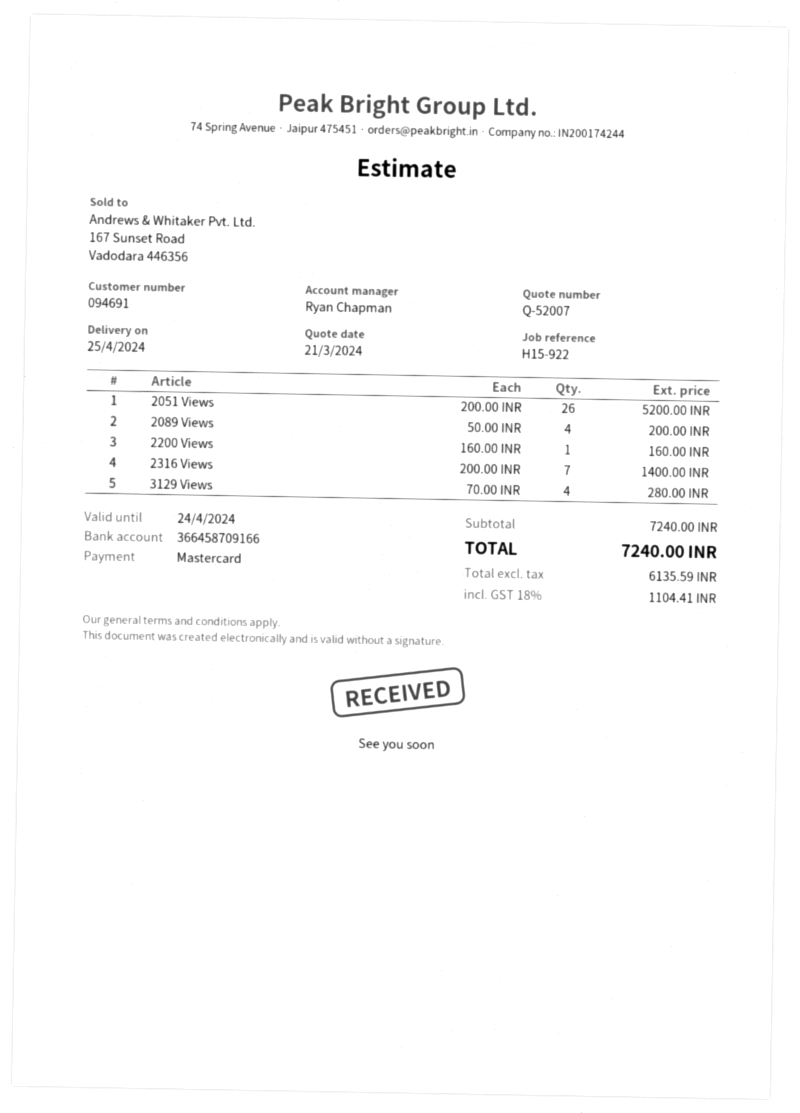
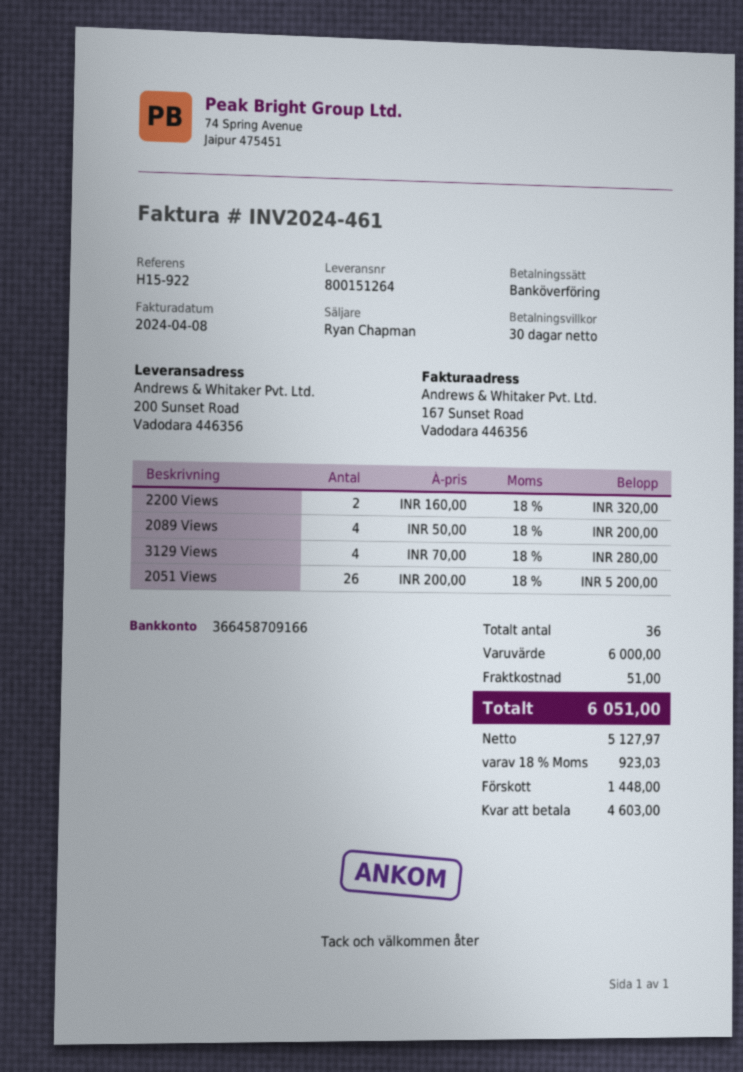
payment method: Mastercard -> bank transfer
2200 Views: 1 x 160.00 = 160.00 -> 2 x 160.00 = 320.00
2316 Views: 7 x 200.00 = 1400.00 -> none
subtotal: 7240.00 -> 6000.00
shipping: none -> 51.00
net: 6135.59 -> 5127.97
tax: 18% = 1104.41 -> 18% = 923.03
total: 7240.00 -> 6051.00

